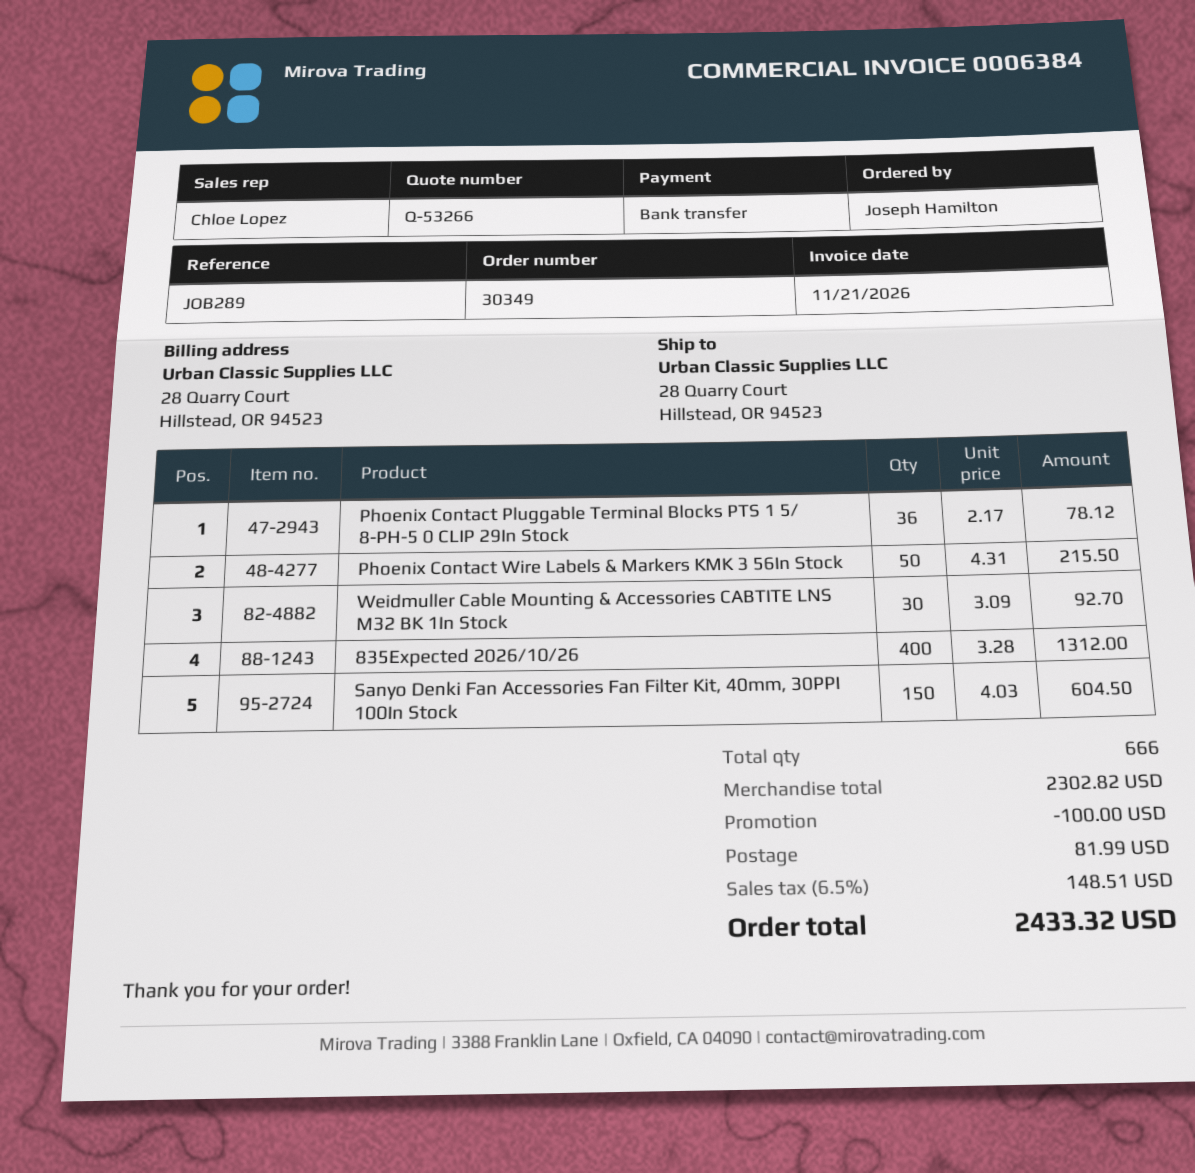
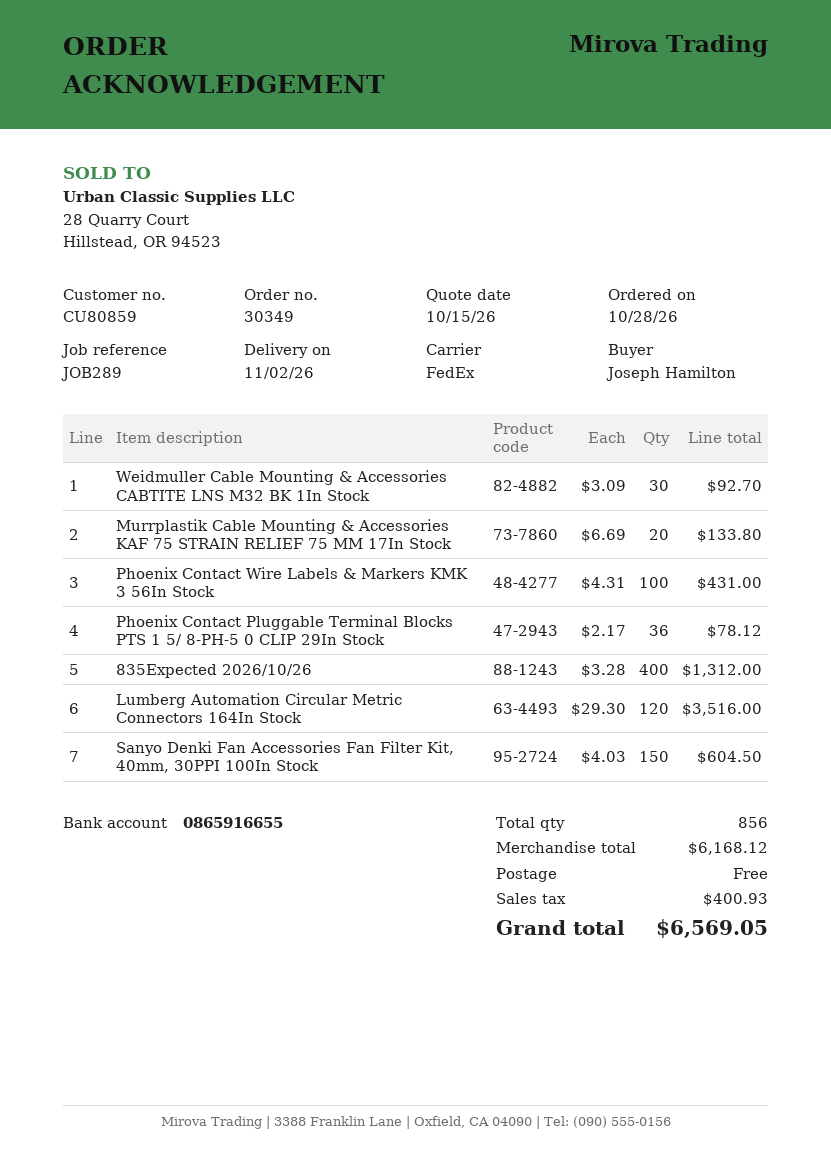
Phoenix Contact Wire Labels & Markers KMK 3 56In Stock: 50 x 4.31 = 215.50 -> 100 x 4.31 = 431.00
Murrplastik Cable Mounting & Accessories KAF 75 STRAIN RELIEF 75 MM 17In Stock: none -> 20 x 6.69 = 133.80
Lumberg Automation Circular Metric Connectors 164In Stock: none -> 120 x 29.30 = 3516.00
total quantity: 666 -> 856
subtotal: 2302.82 -> 6168.12
discount: 100.00 -> none
shipping: 81.99 -> 0.00
tax: 148.51 -> 400.93
total: 2433.32 -> 6569.05

